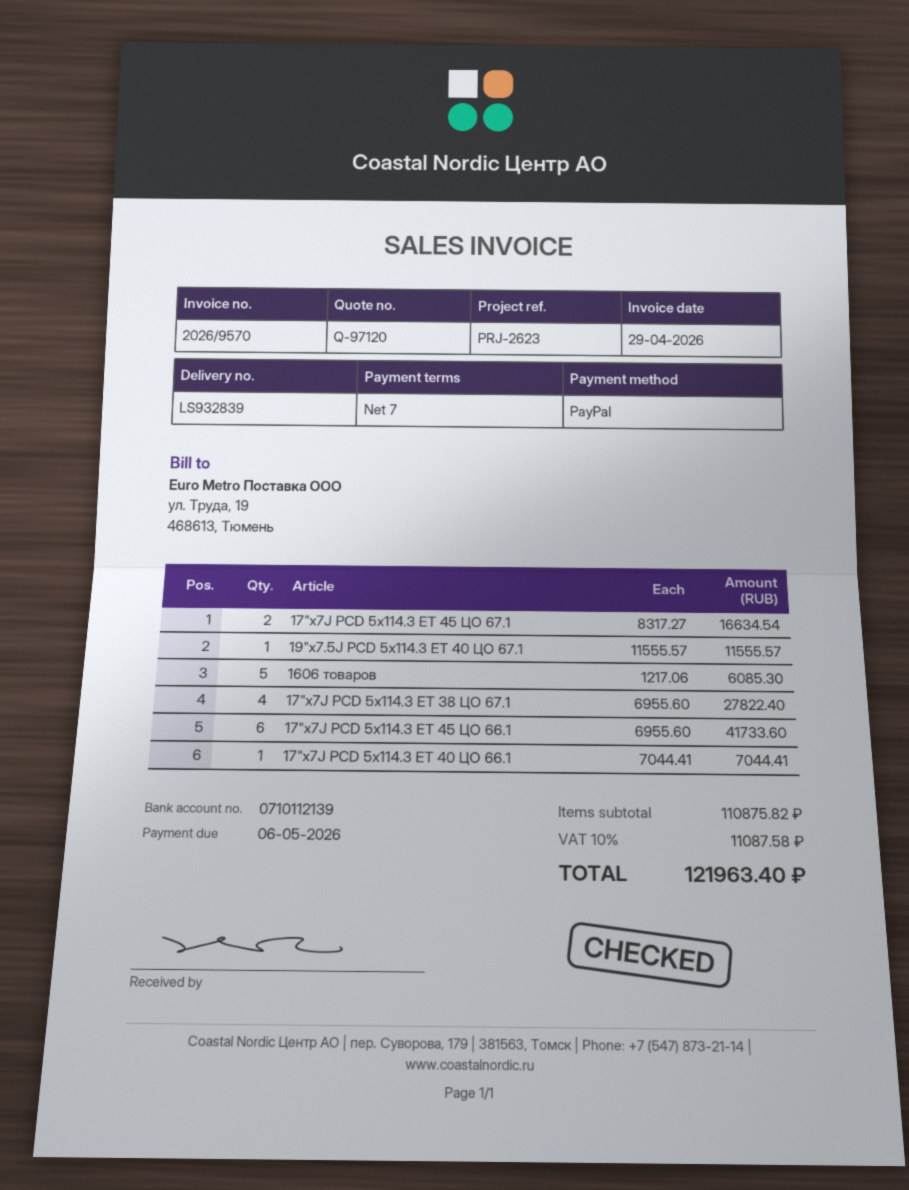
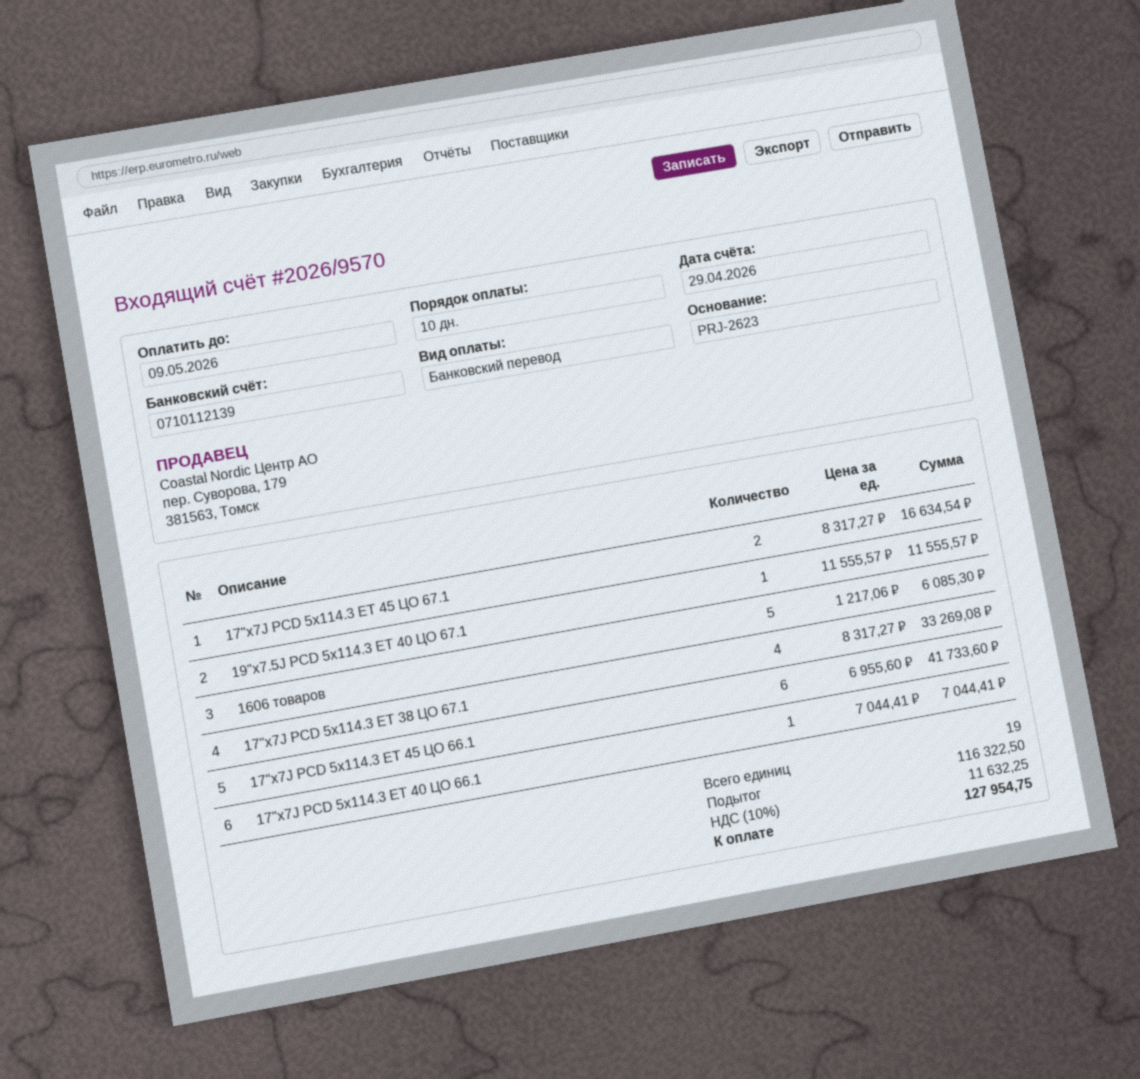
payment terms: 7 days -> 10 days
due date: 2026-05-06 -> 2026-05-09
payment method: PayPal -> bank transfer
17"x7J PCD 5x114.3 ЕТ 38 ЦО 67.1: 4 x 6955.60 = 27822.40 -> 4 x 8317.27 = 33269.08
subtotal: 110875.82 -> 116322.50
tax: 10% = 11087.58 -> 10% = 11632.25
total: 121963.40 -> 127954.75

